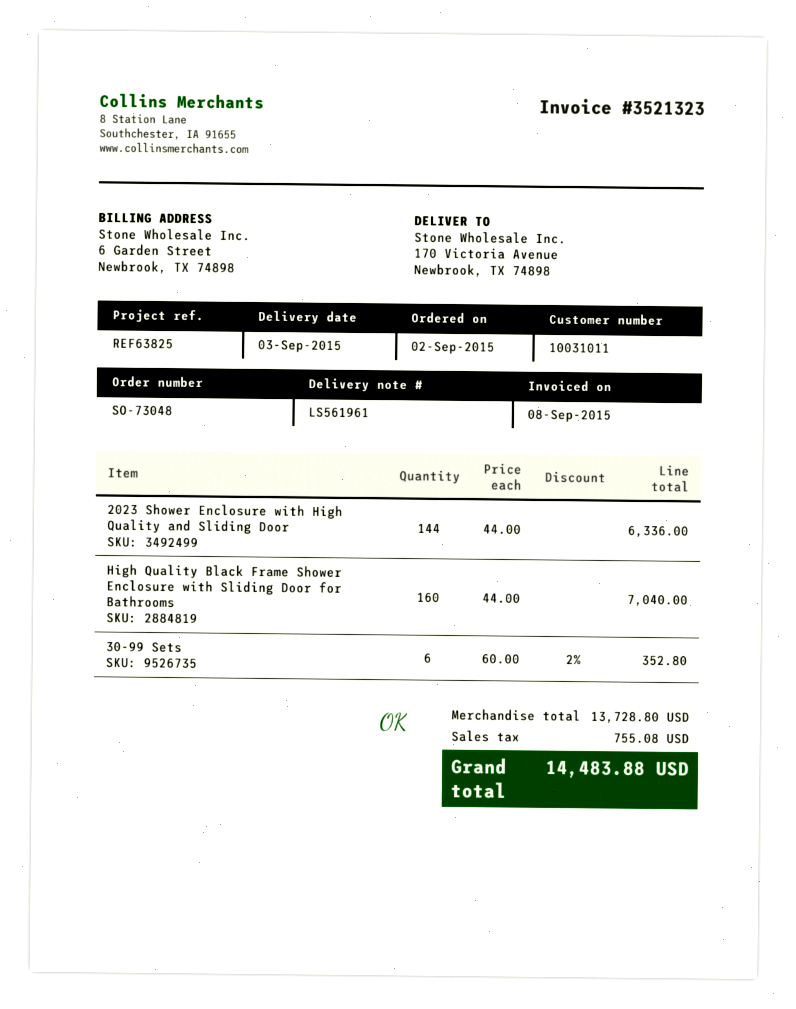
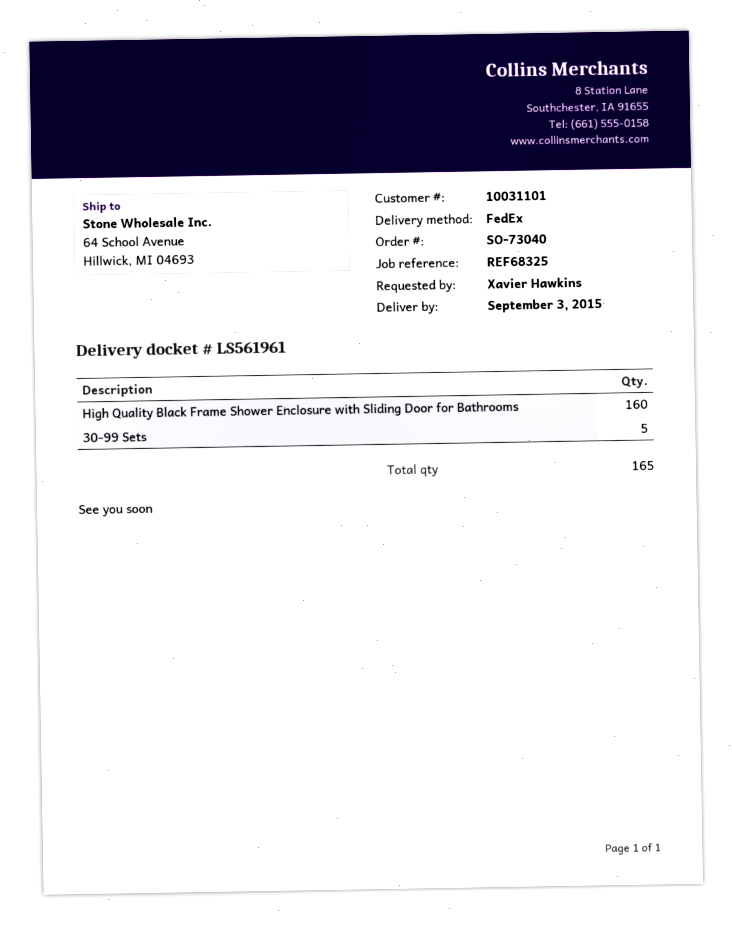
order number: SO-73048 -> SO-73040
customer number: 10031011 -> 10031101
reference: REF63825 -> REF68325
ship to: 170 Victoria Avenue, Newbrook, TX 74898 -> 64 School Avenue, Hillwick, MI 04693
2023 Shower Enclosure with High Quality and Sliding Door: 144 -> none
30-99 Sets: 6 -> 5

